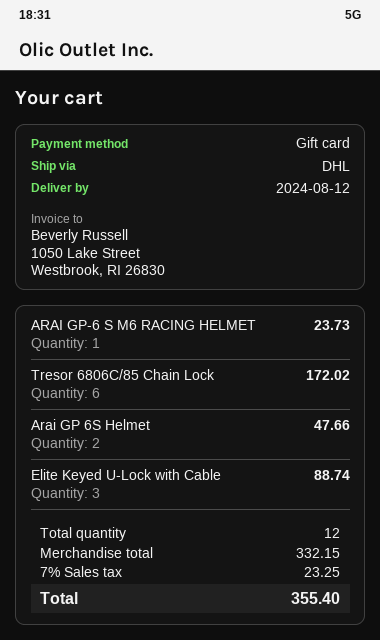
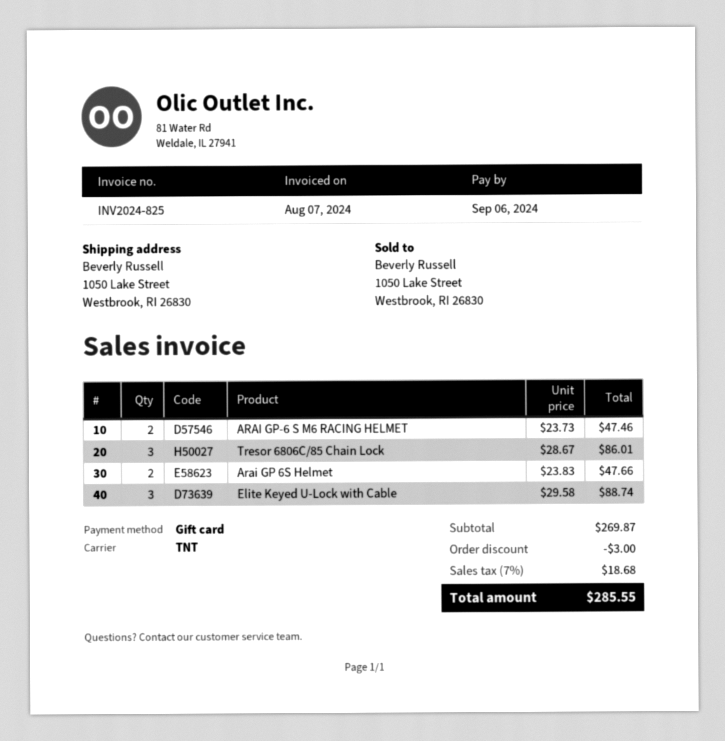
shipping method: DHL -> TNT
ARAI GP-6 S M6 RACING HELMET: 1 for 23.73 -> 2 for 47.46
Tresor 6806C/85 Chain Lock: 6 for 172.02 -> 3 for 86.01
subtotal: 332.15 -> 269.87
discount: none -> 3.00
tax: 7% = 23.25 -> 7% = 18.68
total: 355.40 -> 285.55

